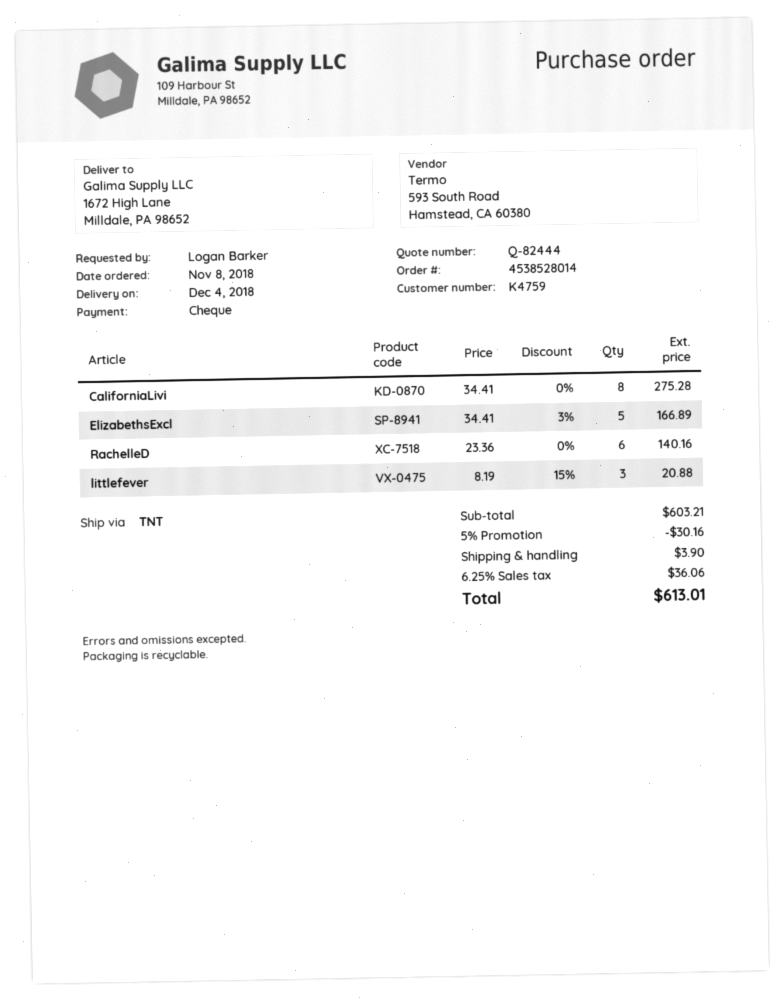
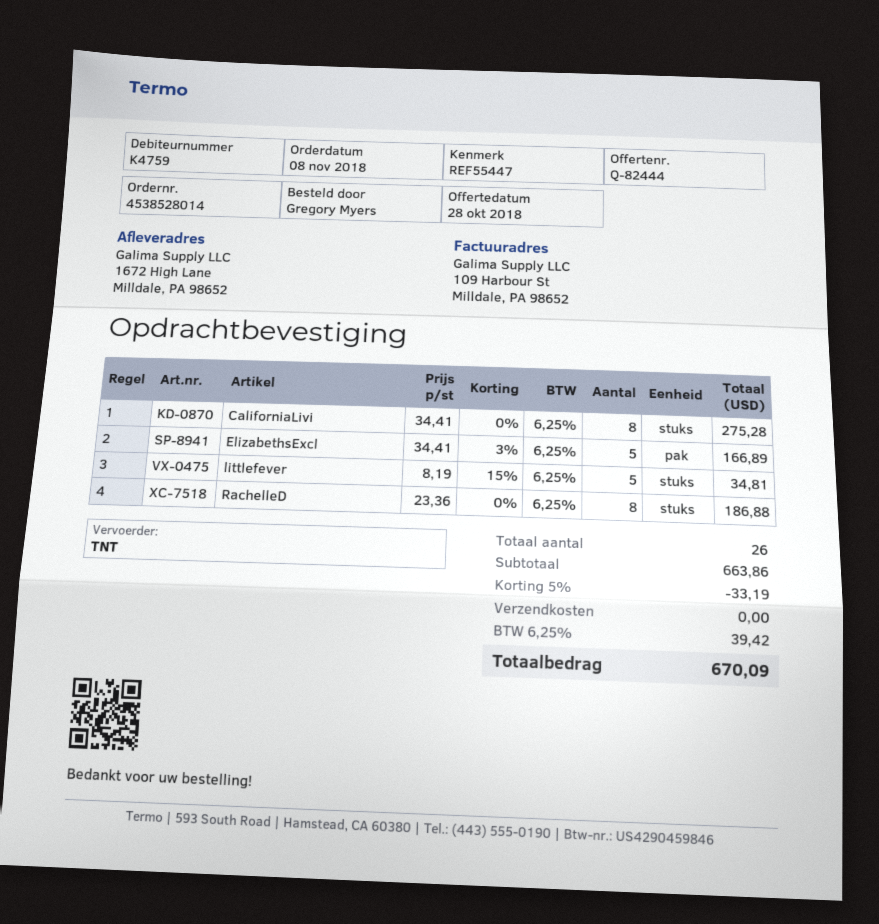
ordered by: Logan Barker -> Gregory Myers
RachelleD: 6 x 23.36 = 140.16 -> 8 x 23.36 = 186.88
littlefever: 3 x 8.19 - 15% = 20.88 -> 5 x 8.19 - 15% = 34.81
subtotal: 603.21 -> 663.86
discount: 5% = 30.16 -> 5% = 33.19
shipping: 3.90 -> 0.00
tax: 6.25% = 36.06 -> 6.25% = 39.42
total: 613.01 -> 670.09

